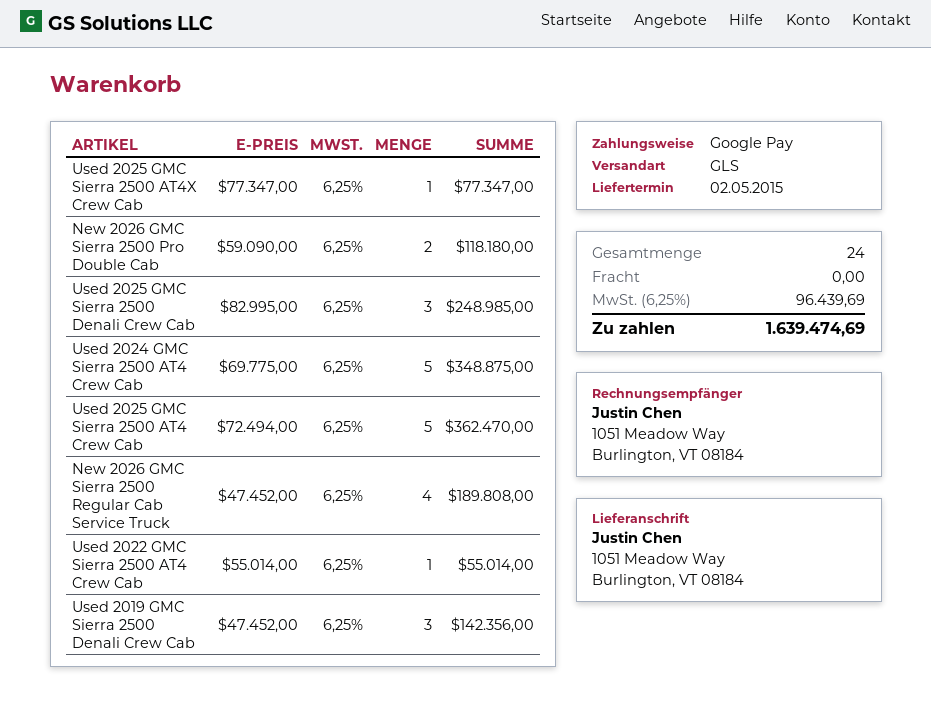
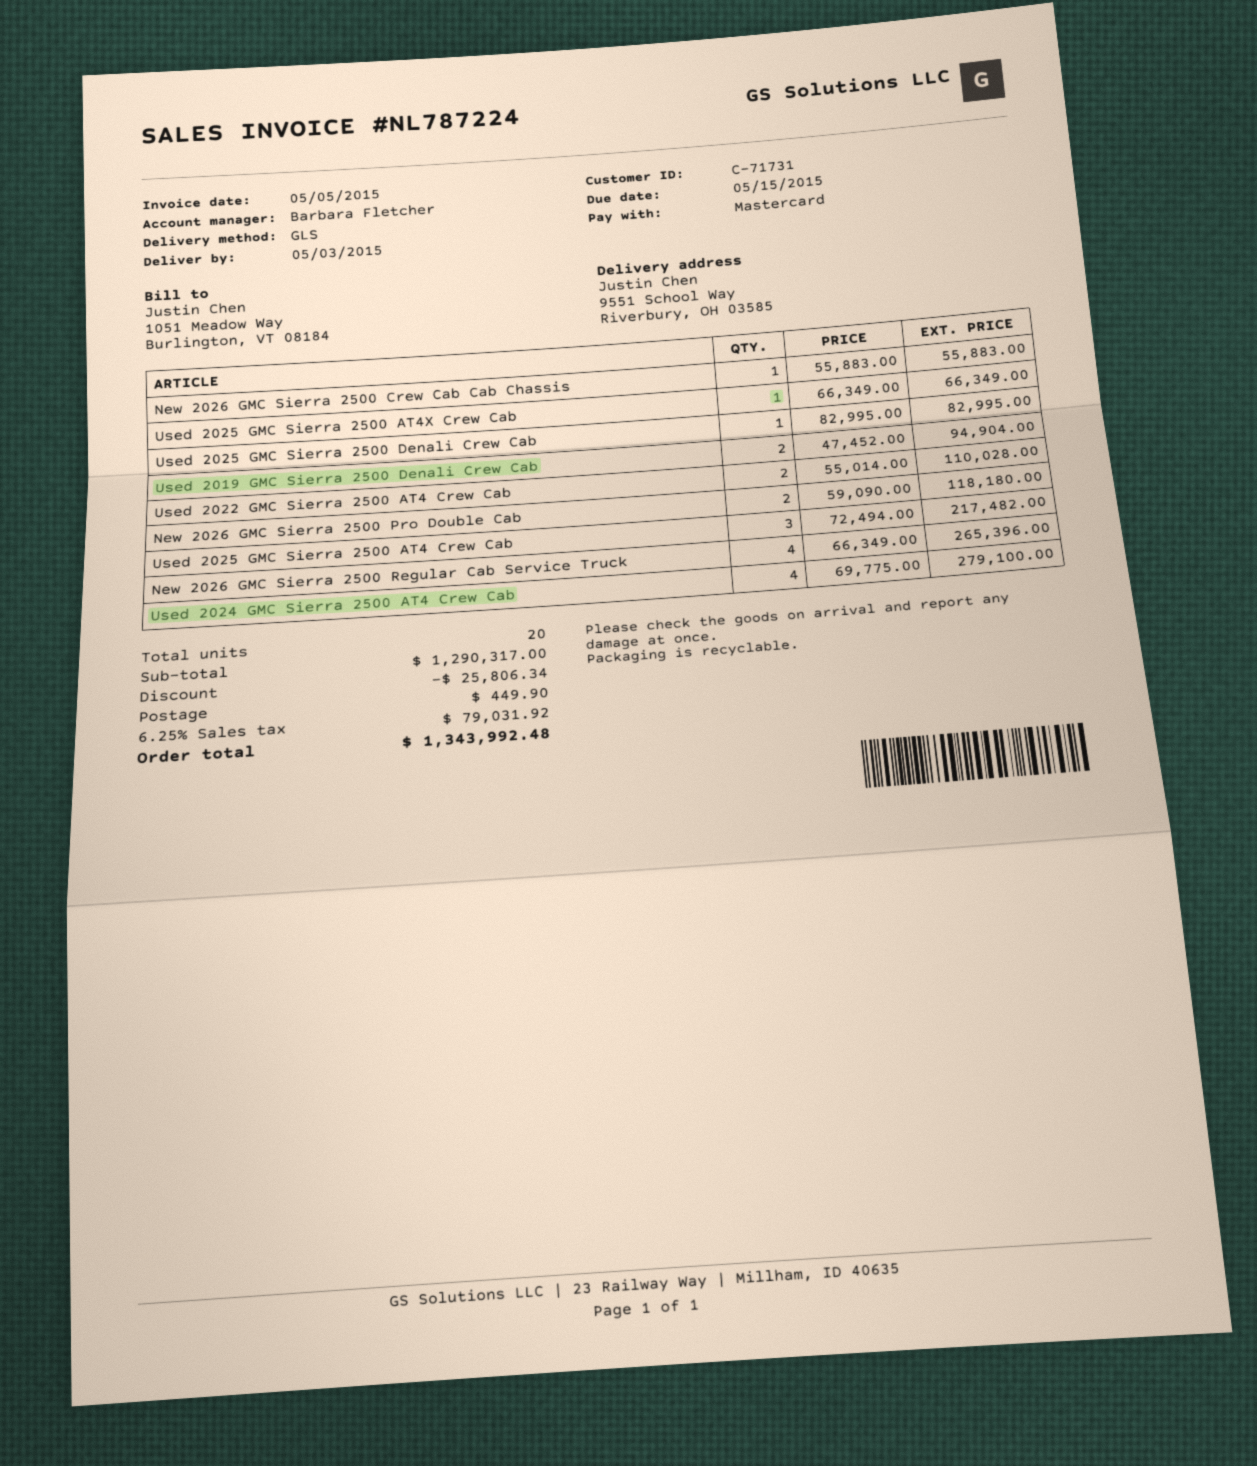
delivery date: 2015-05-02 -> 2015-05-03
payment method: Google Pay -> Mastercard
ship to: 1051 Meadow Way, Burlington, VT 08184 -> 9551 School Way, Riverbury, OH 03585
Used 2025 GMC Sierra 2500 AT4X Crew Cab: 1 x 77347.00 = 77347.00 -> 1 x 66349.00 = 66349.00
Used 2025 GMC Sierra 2500 Denali Crew Cab: 3 x 82995.00 = 248985.00 -> 1 x 82995.00 = 82995.00
Used 2024 GMC Sierra 2500 AT4 Crew Cab: 5 x 69775.00 = 348875.00 -> 4 x 69775.00 = 279100.00
Used 2025 GMC Sierra 2500 AT4 Crew Cab: 5 x 72494.00 = 362470.00 -> 3 x 72494.00 = 217482.00
New 2026 GMC Sierra 2500 Regular Cab Service Truck: 4 x 47452.00 = 189808.00 -> 4 x 66349.00 = 265396.00
Used 2022 GMC Sierra 2500 AT4 Crew Cab: 1 x 55014.00 = 55014.00 -> 2 x 55014.00 = 110028.00
Used 2019 GMC Sierra 2500 Denali Crew Cab: 3 x 47452.00 = 142356.00 -> 2 x 47452.00 = 94904.00
New 2026 GMC Sierra 2500 Crew Cab Cab Chassis: none -> 1 x 55883.00 = 55883.00
total quantity: 24 -> 20
discount: none -> 25806.34
shipping: 0.00 -> 449.90
tax: 6.25% = 96439.69 -> 6.25% = 79031.92
total: 1639474.69 -> 1343992.48

